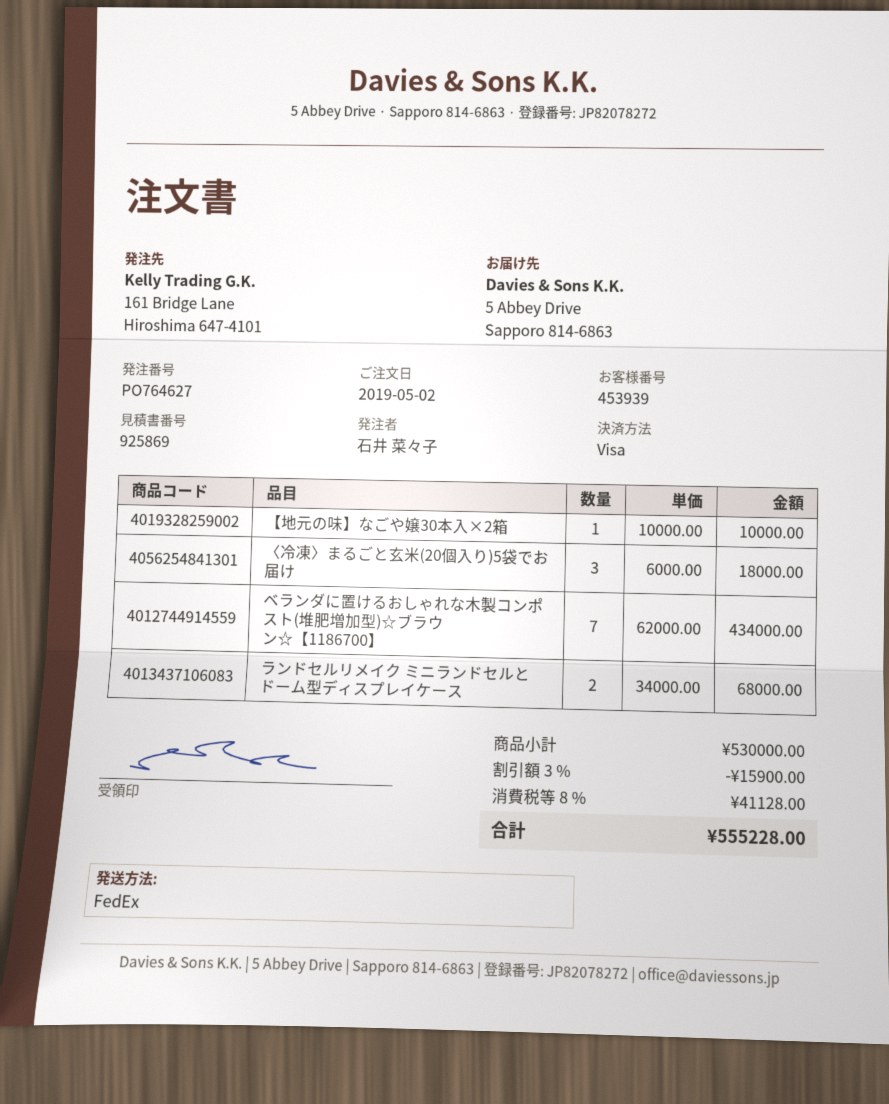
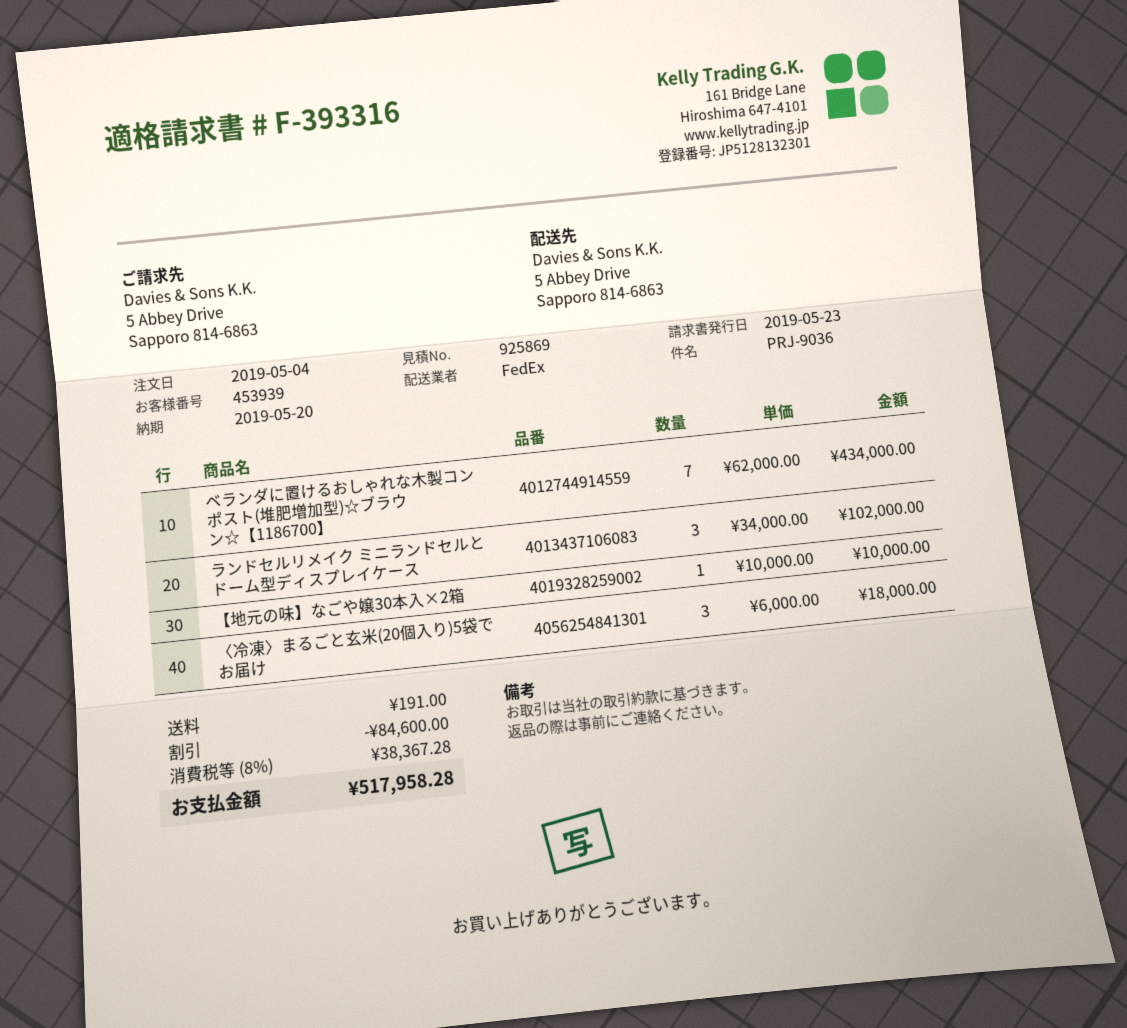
order date: 2019-05-02 -> 2019-05-04
ランドセルリメイク ミニランドセルとドーム型ディスプレイケース: 2 x 34000.00 = 68000.00 -> 3 x 34000.00 = 102000.00
discount: 15900.00 -> 84600.00
shipping: none -> 191.00
tax: 8% = 41128.00 -> 8% = 38367.28
total: 555228.00 -> 517958.28

